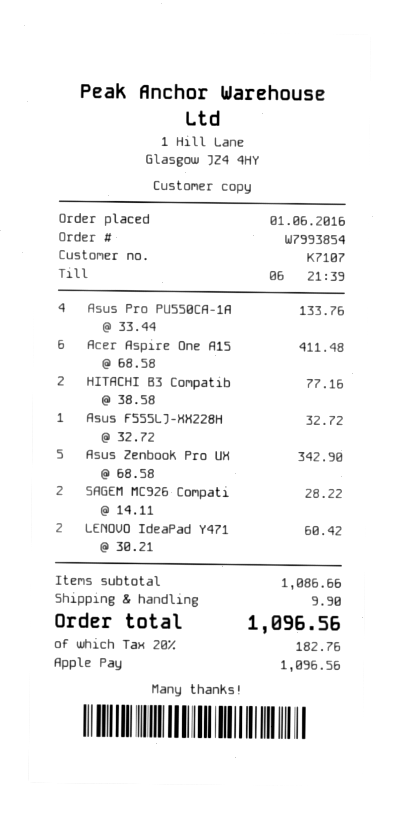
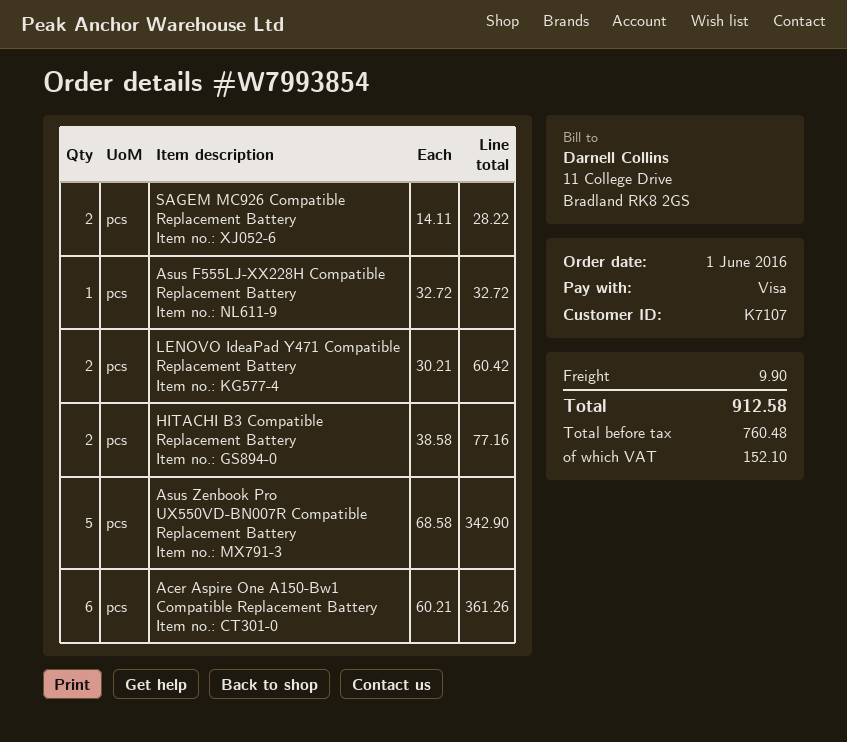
payment method: Apple Pay -> Visa
Asus Pro PU550CA-1A: 4 x 33.44 = 133.76 -> none
Acer Aspire One A15: 6 x 68.58 = 411.48 -> 6 x 60.21 = 361.26
tax: 182.76 -> 152.10
total: 1096.56 -> 912.58

